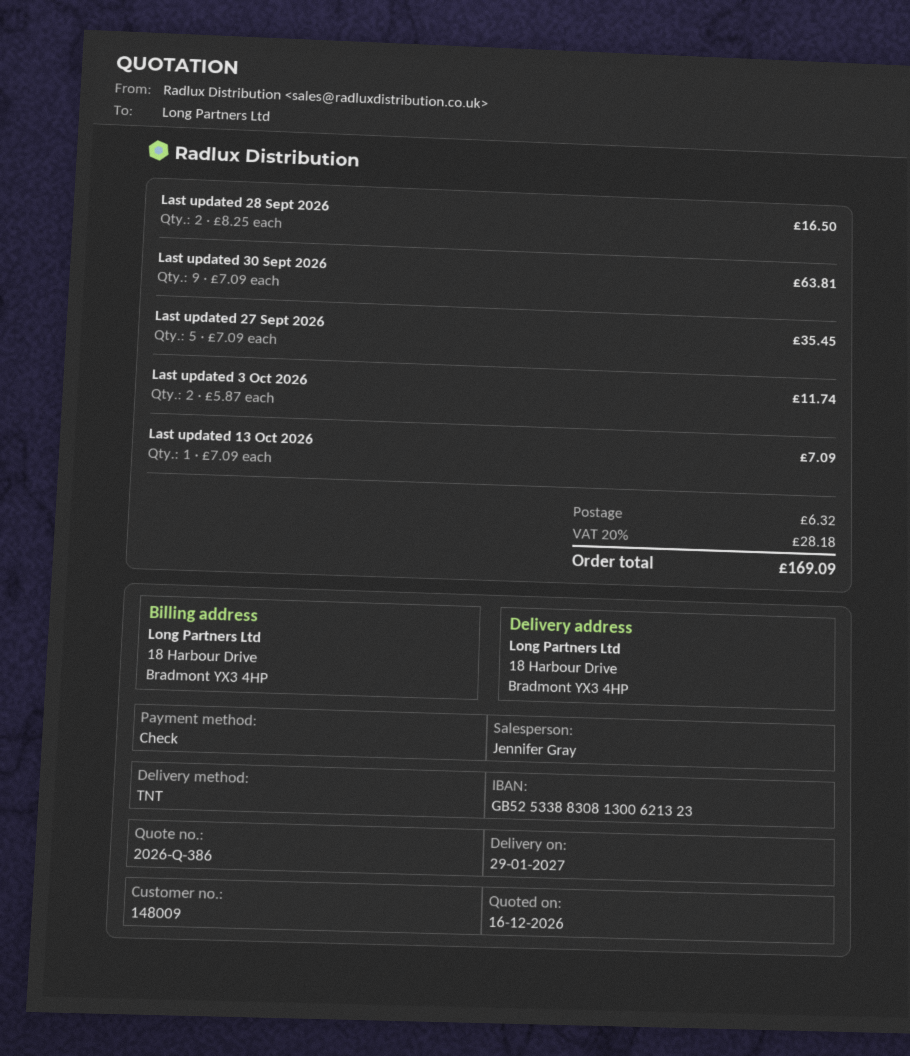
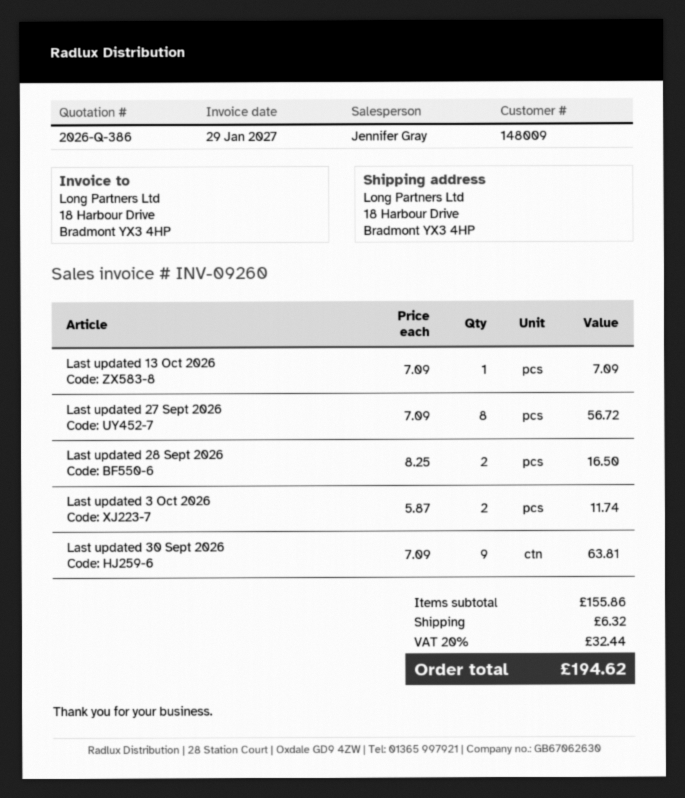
Last updated 27 Sept 2026: 5 x 7.09 = 35.45 -> 8 x 7.09 = 56.72
tax: 20% = 28.18 -> 20% = 32.44
total: 169.09 -> 194.62

